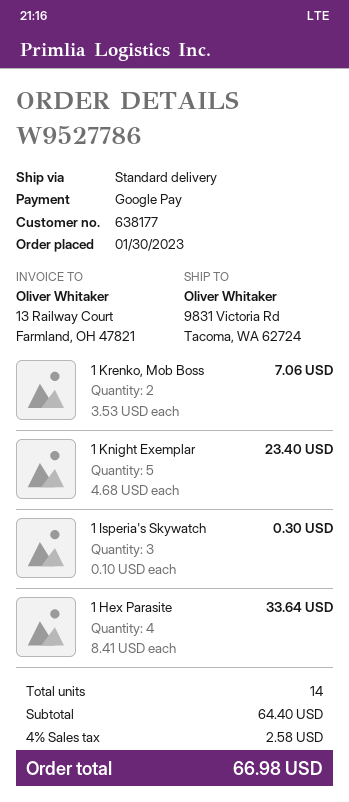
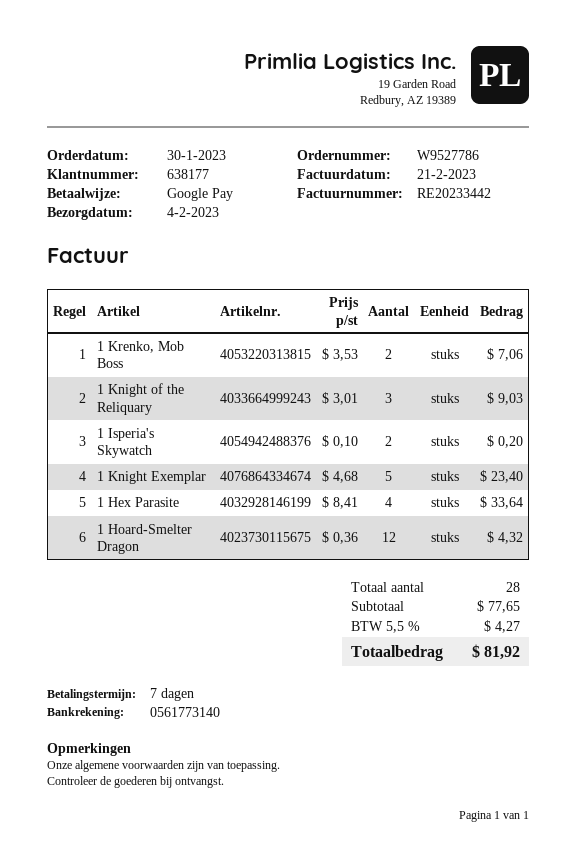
1 Isperia's Skywatch: 3 x 0.10 = 0.30 -> 2 x 0.10 = 0.20
1 Knight of the Reliquary: none -> 3 x 3.01 = 9.03
1 Hoard-Smelter Dragon: none -> 12 x 0.36 = 4.32
total quantity: 14 -> 28
subtotal: 64.40 -> 77.65
tax: 4% = 2.58 -> 5.5% = 4.27
total: 66.98 -> 81.92

